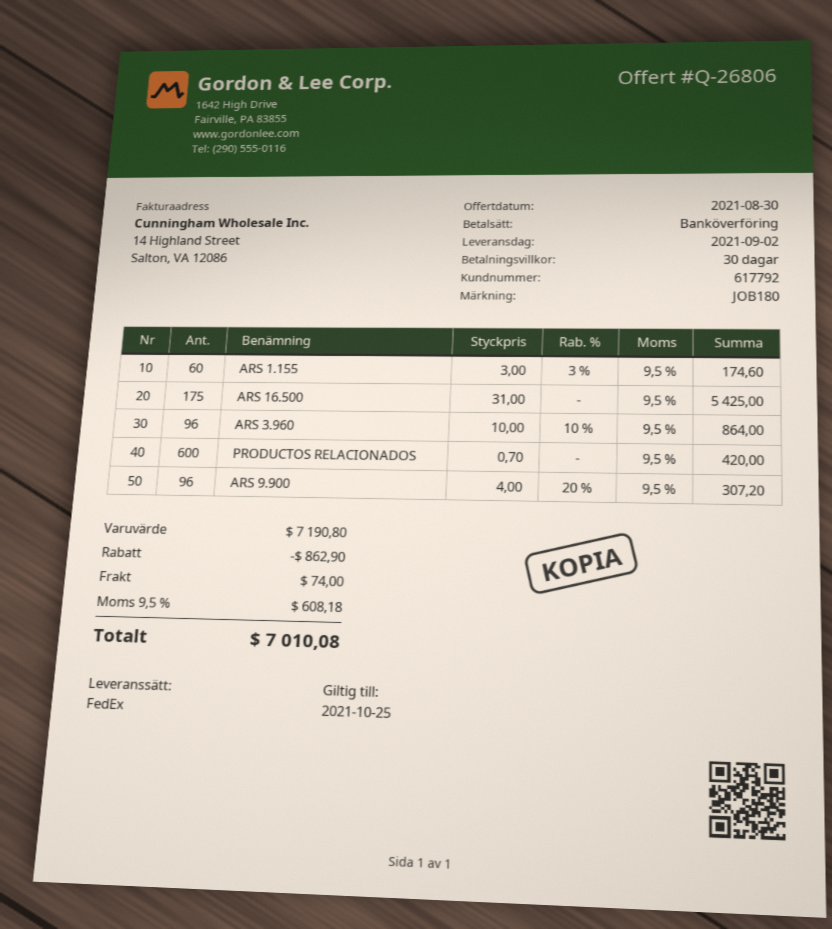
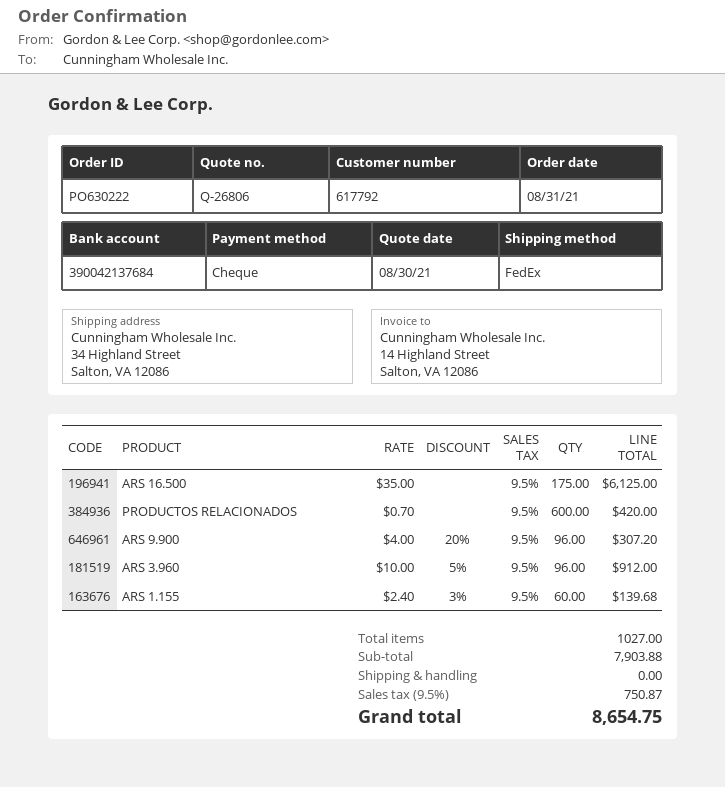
payment method: bank transfer -> cheque
ARS 1.155: 60 x 3.00 - 3% = 174.60 -> 60 x 2.40 - 3% = 139.68
ARS 16.500: 175 x 31.00 = 5425.00 -> 175 x 35.00 = 6125.00
ARS 3.960: 96 x 10.00 - 10% = 864.00 -> 96 x 10.00 - 5% = 912.00
subtotal: 7190.80 -> 7903.88
discount: 862.90 -> none
shipping: 74.00 -> 0.00
tax: 9.5% = 608.18 -> 9.5% = 750.87
total: 7010.08 -> 8654.75

